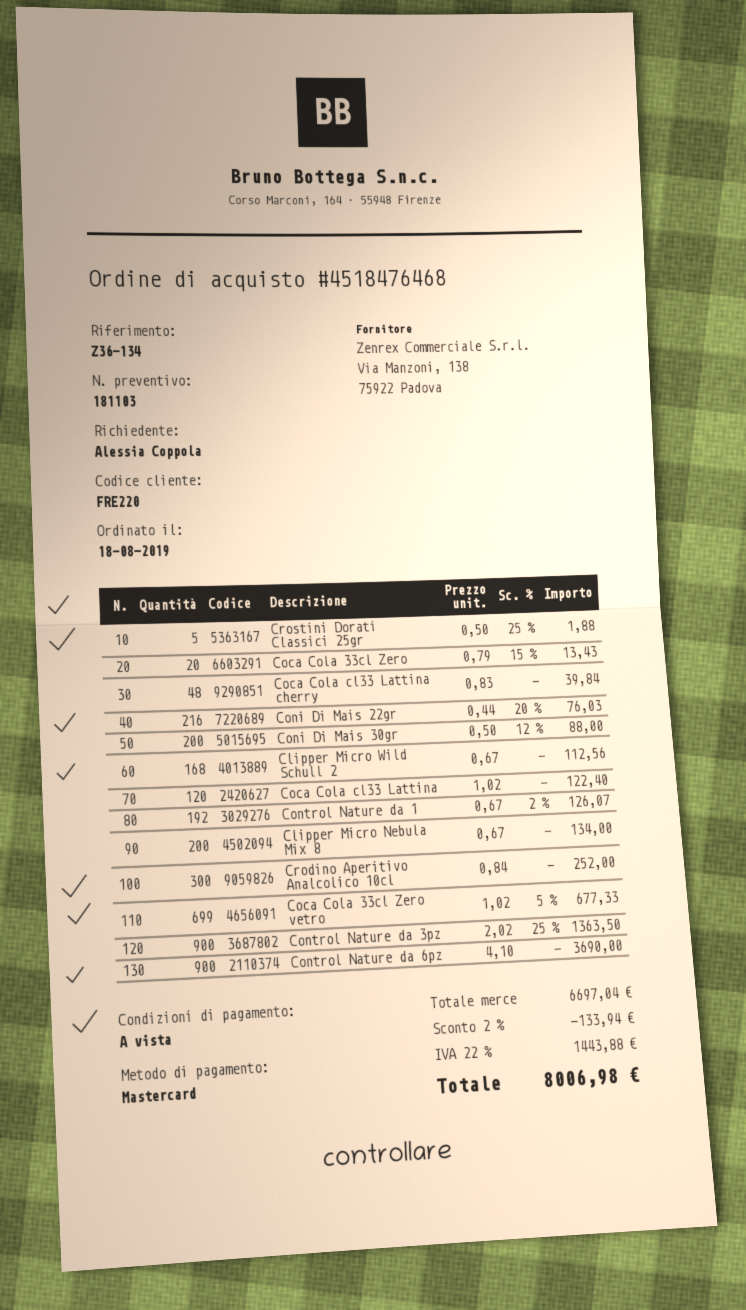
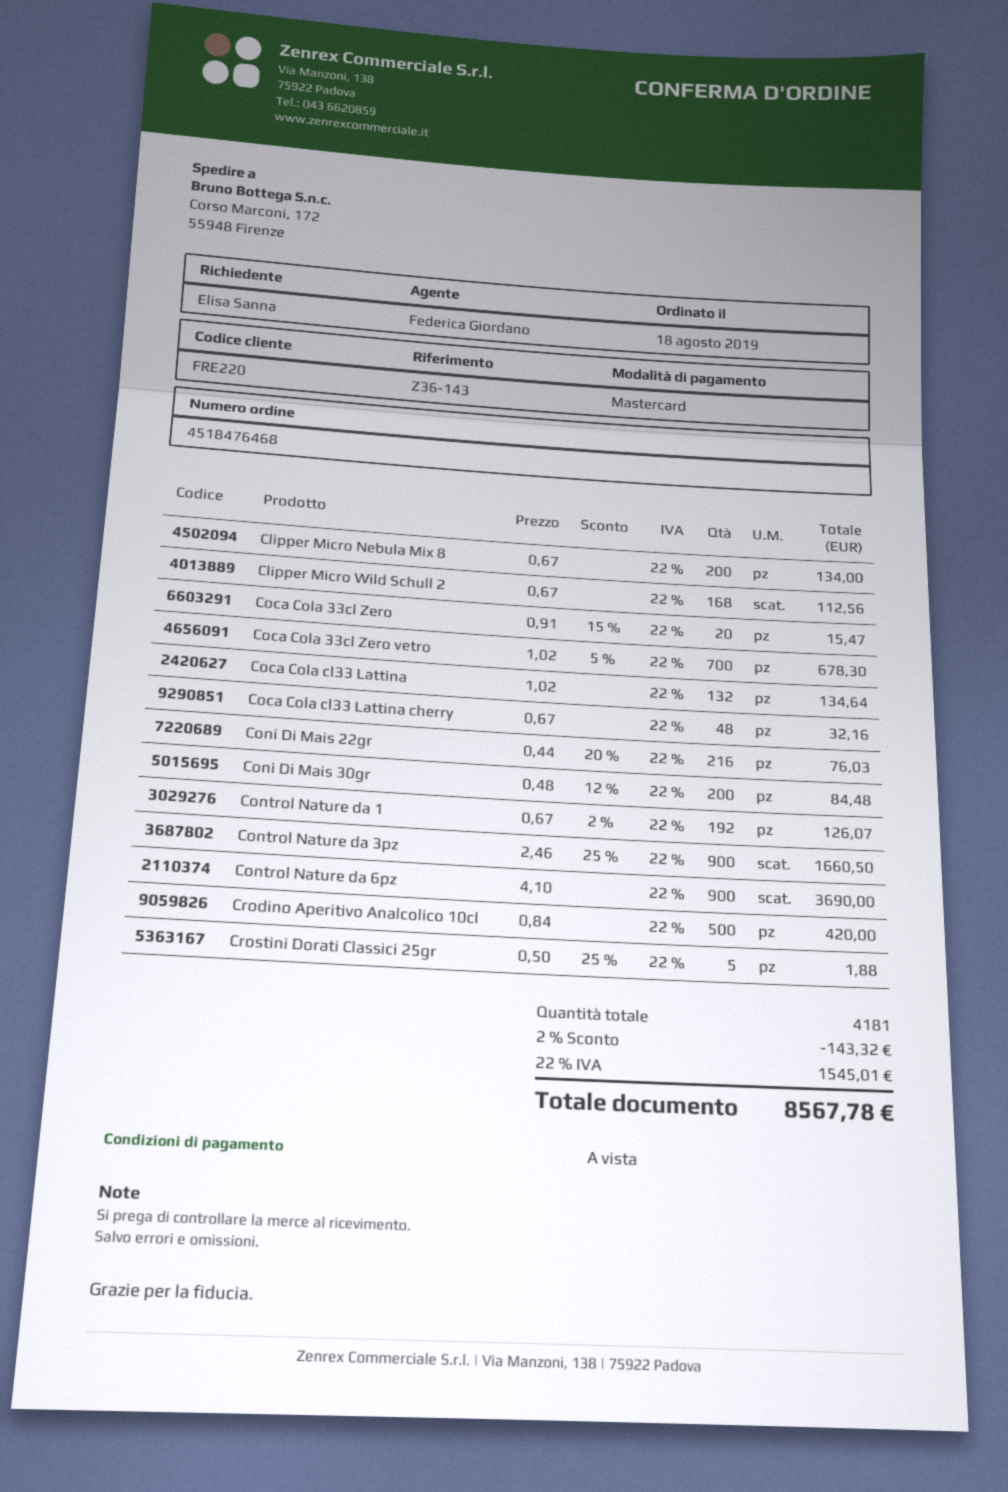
reference: Z36-134 -> Z36-143
ordered by: Alessia Coppola -> Elisa Sanna
Coca Cola 33cl Zero: 20 x 0.79 - 15% = 13.43 -> 20 x 0.91 - 15% = 15.47
Coca Cola cl33 Lattina cherry: 48 x 0.83 = 39.84 -> 48 x 0.67 = 32.16
Coni Di Mais 30gr: 200 x 0.50 - 12% = 88.00 -> 200 x 0.48 - 12% = 84.48
Coca Cola cl33 Lattina: 120 x 1.02 = 122.40 -> 132 x 1.02 = 134.64
Crodino Aperitivo Analcolico 10cl: 300 x 0.84 = 252.00 -> 500 x 0.84 = 420.00
Coca Cola 33cl Zero vetro: 699 x 1.02 - 5% = 677.33 -> 700 x 1.02 - 5% = 678.30
Control Nature da 3pz: 900 x 2.02 - 25% = 1363.50 -> 900 x 2.46 - 25% = 1660.50
discount: 2% = 133.94 -> 2% = 143.32
tax: 22% = 1443.88 -> 22% = 1545.01
total: 8006.98 -> 8567.78

